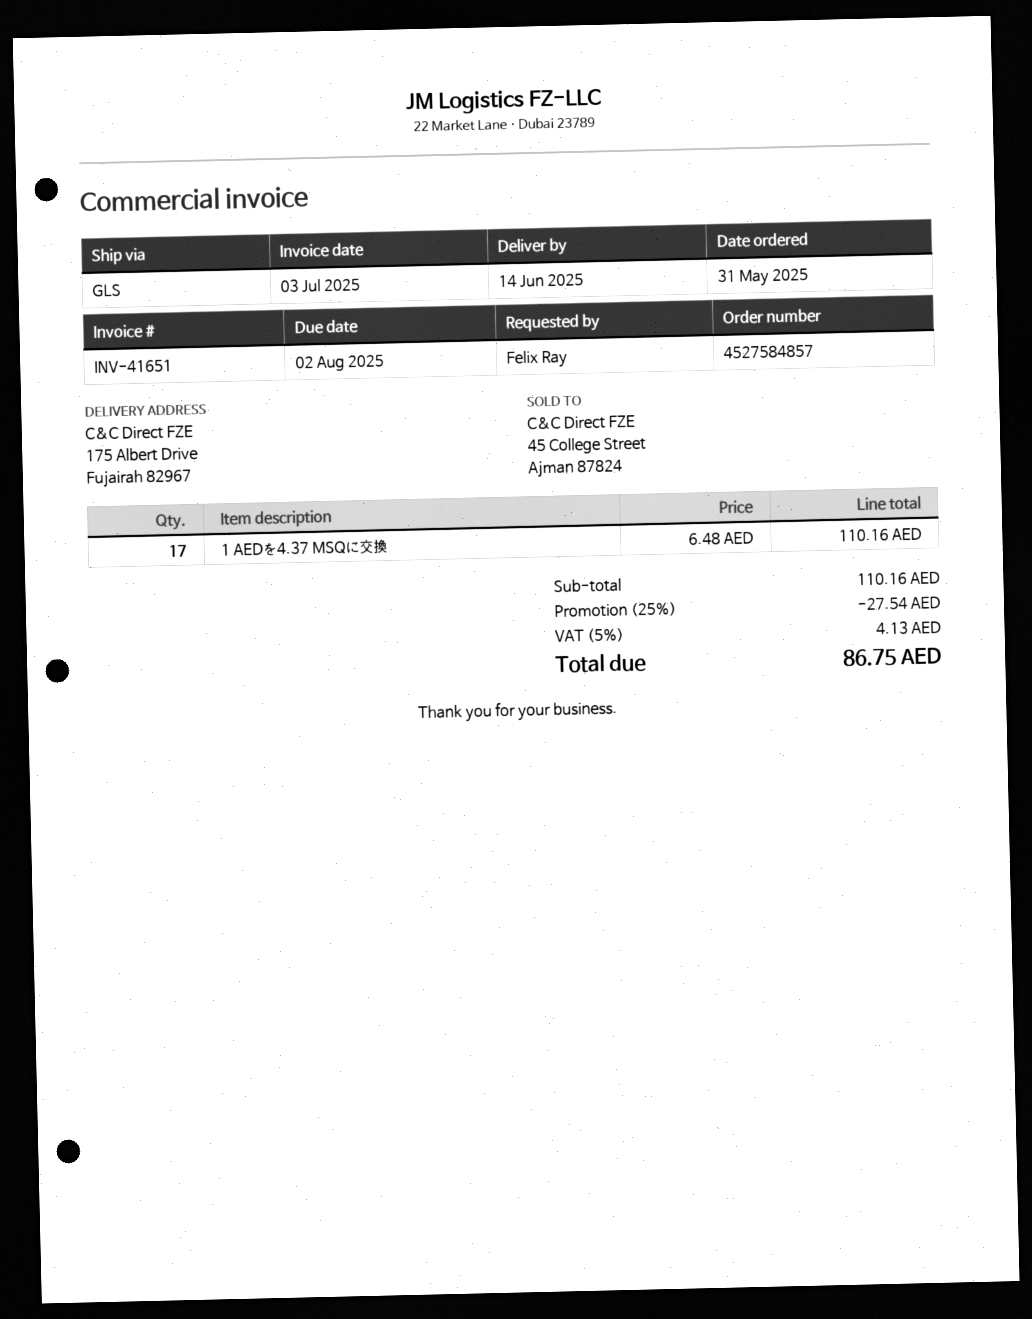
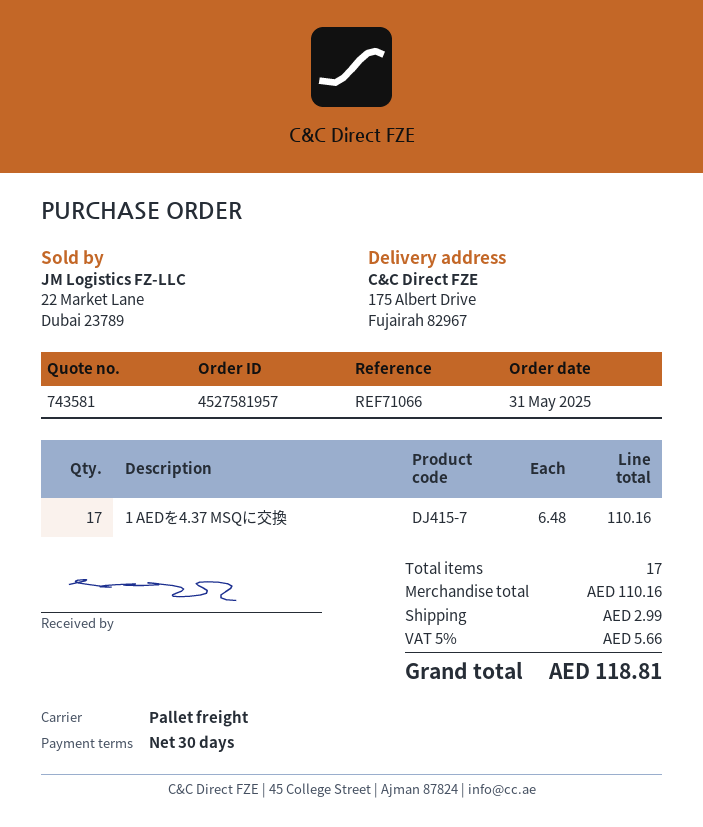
order number: 4527584857 -> 4527581957
shipping method: GLS -> pallet freight
discount: 25% = 27.54 -> none
shipping: none -> 2.99
tax: 5% = 4.13 -> 5% = 5.66
total: 86.75 -> 118.81

